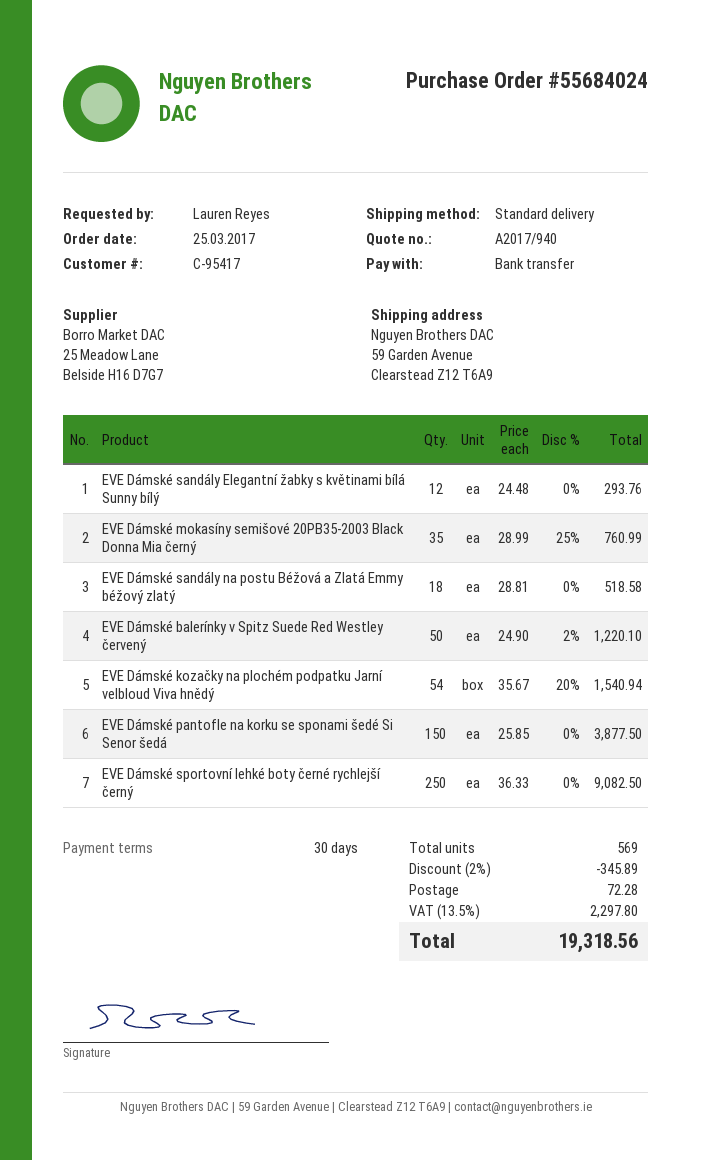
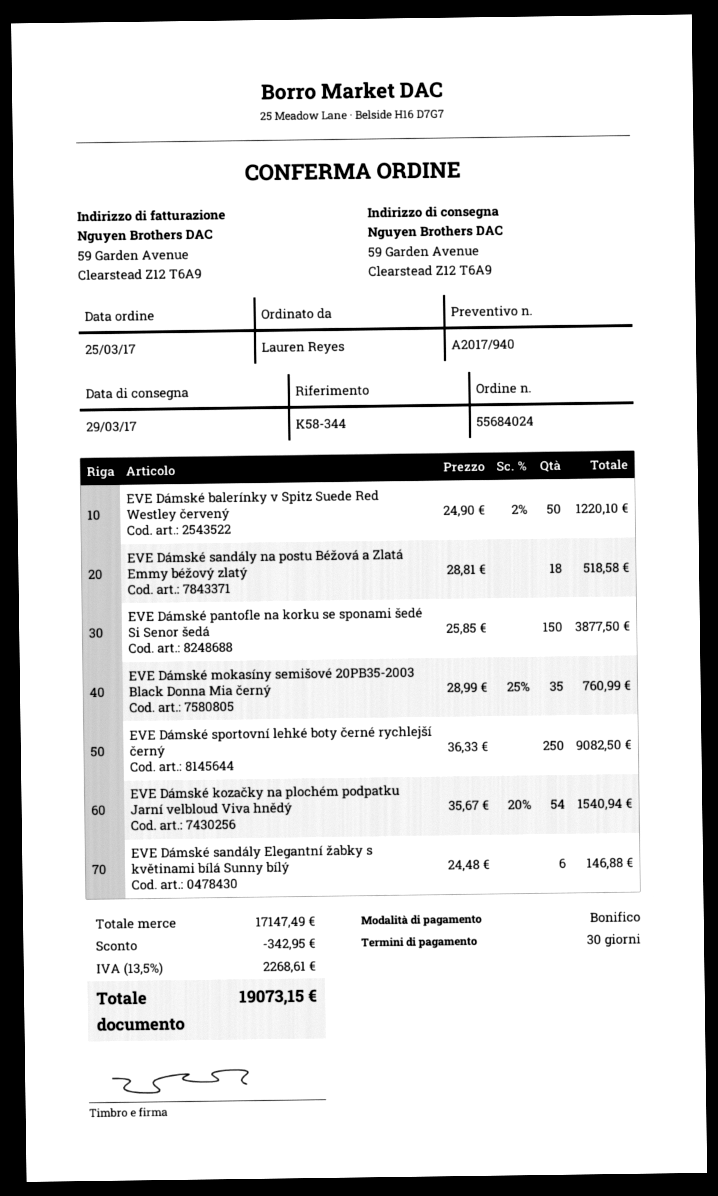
EVE Dámské sandály Elegantní žabky s květinami bílá Sunny bílý: 12 x 24.48 = 293.76 -> 6 x 24.48 = 146.88
discount: 345.89 -> 342.95
shipping: 72.28 -> none
tax: 13.5% = 2297.80 -> 13.5% = 2268.61
total: 19318.56 -> 19073.15

